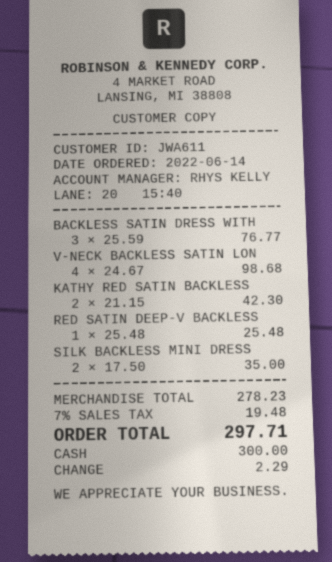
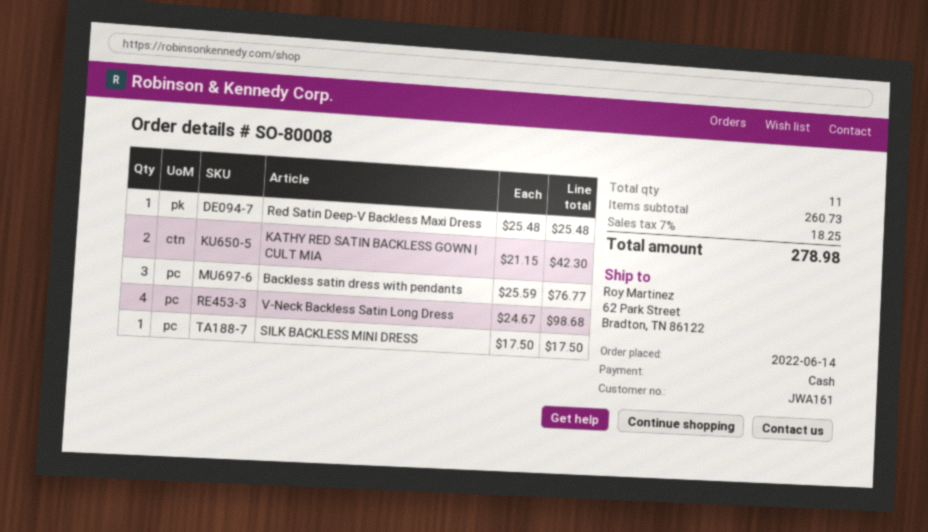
customer number: JWA611 -> JWA161
SILK BACKLESS MINI DRESS: 2 x 17.50 = 35.00 -> 1 x 17.50 = 17.50
subtotal: 278.23 -> 260.73
tax: 7% = 19.48 -> 7% = 18.25
total: 297.71 -> 278.98

